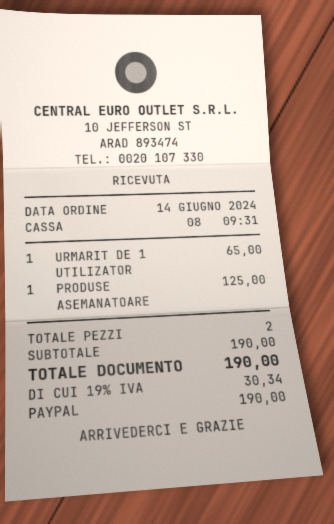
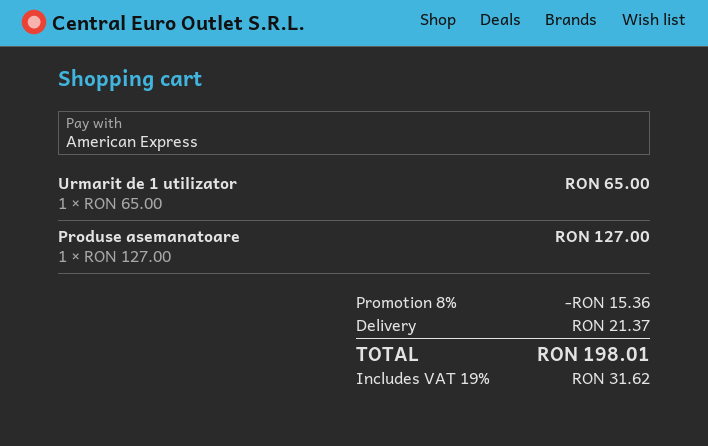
payment method: PayPal -> American Express
PRODUSE ASEMANATOARE: 1 x 125.00 = 125.00 -> 1 x 127.00 = 127.00
discount: none -> 8% = 15.36
shipping: none -> 21.37
tax: 19% = 30.34 -> 19% = 31.62
total: 190.00 -> 198.01

